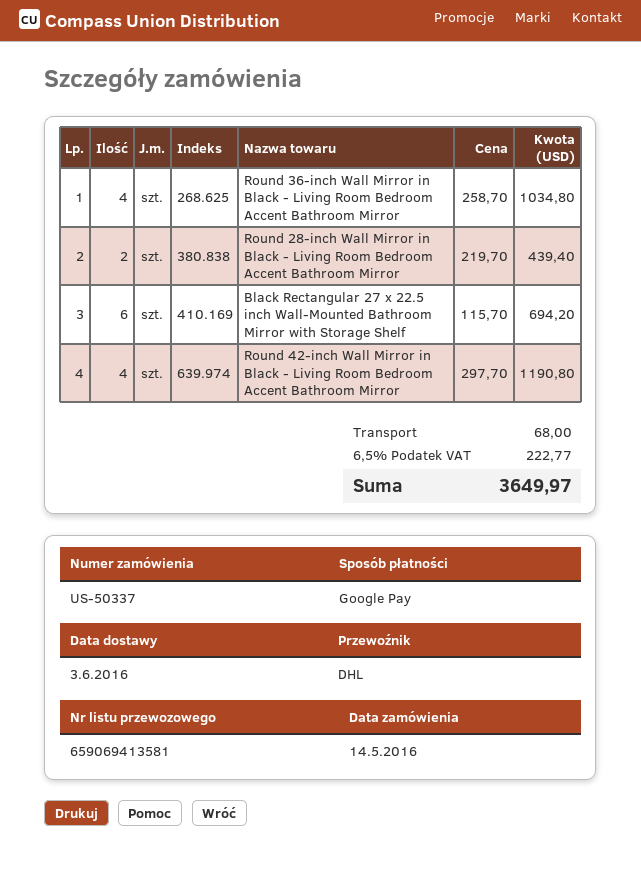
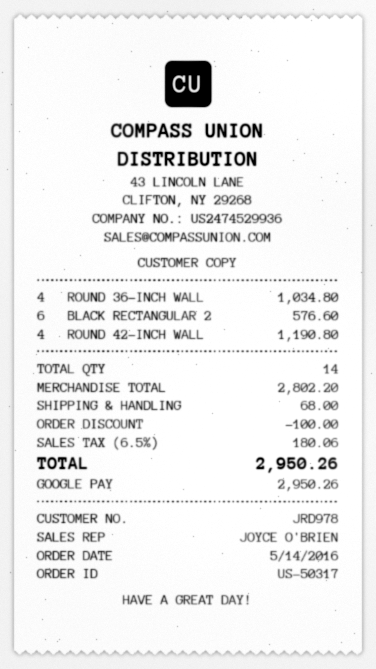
order number: US-50337 -> US-50317
Round 28-inch Wall Mirror in Black - Living Room Bedroom Accent Bathroom Mirror: 2 for 439.40 -> none
Black Rectangular 27 x 22.5 inch Wall-Mounted Bathroom Mirror with Storage Shelf: 6 for 694.20 -> 6 for 576.60
discount: none -> 100.00
tax: 6.5% = 222.77 -> 6.5% = 180.06
total: 3649.97 -> 2950.26

